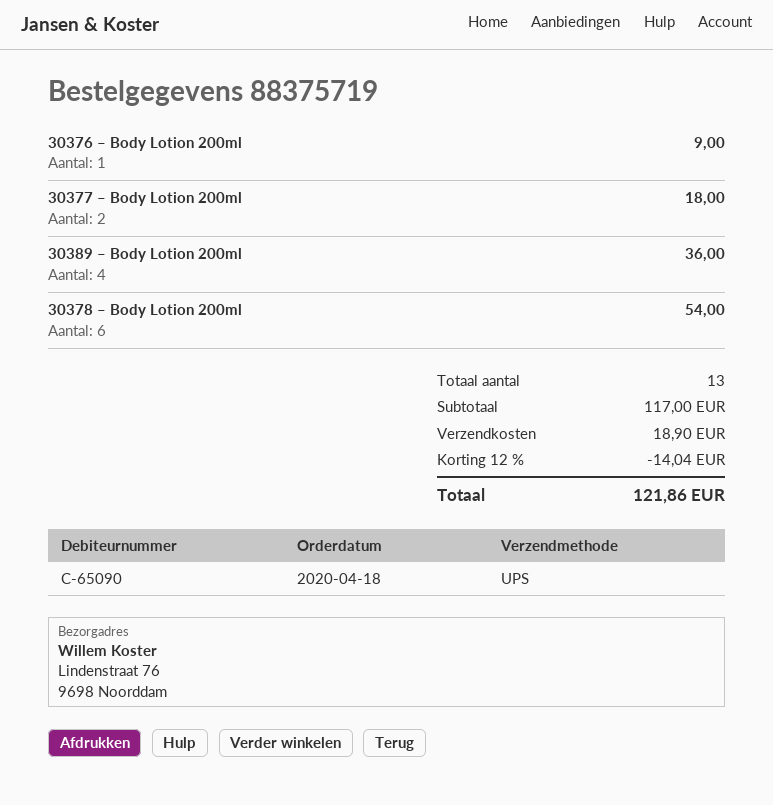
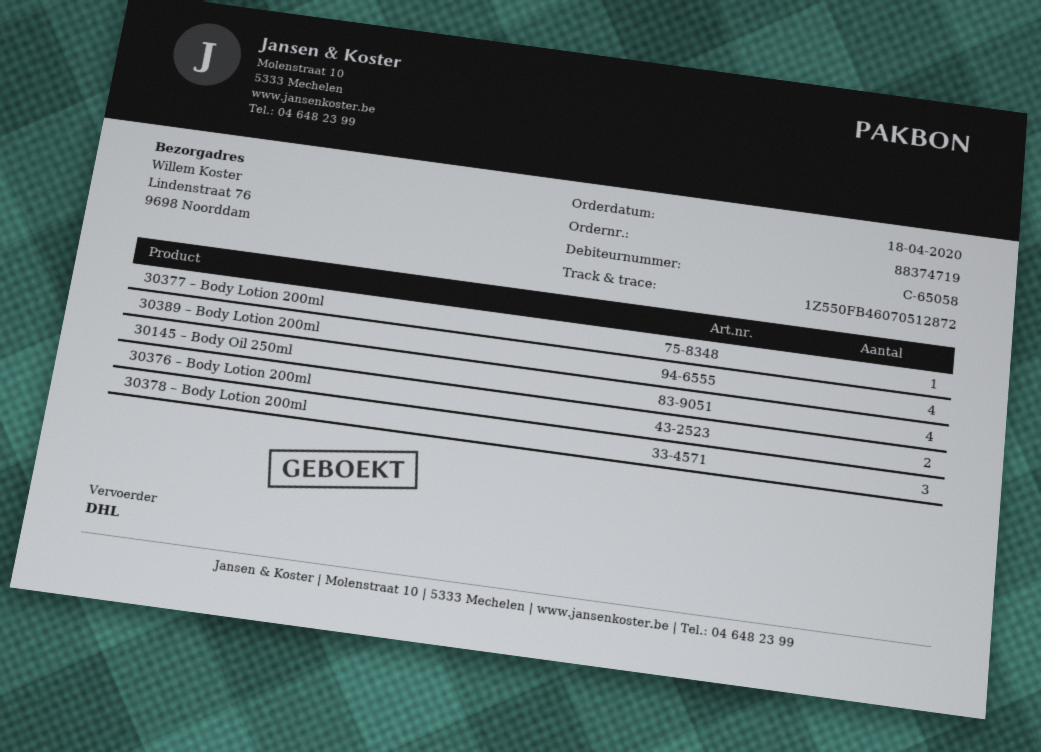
order number: 88375719 -> 88374719
customer number: C-65090 -> C-65058
shipping method: UPS -> DHL
30376 – Body Lotion 200ml: 1 -> 2
30377 – Body Lotion 200ml: 2 -> 1
30378 – Body Lotion 200ml: 6 -> 3
30145 – Body Oil 250ml: none -> 4

